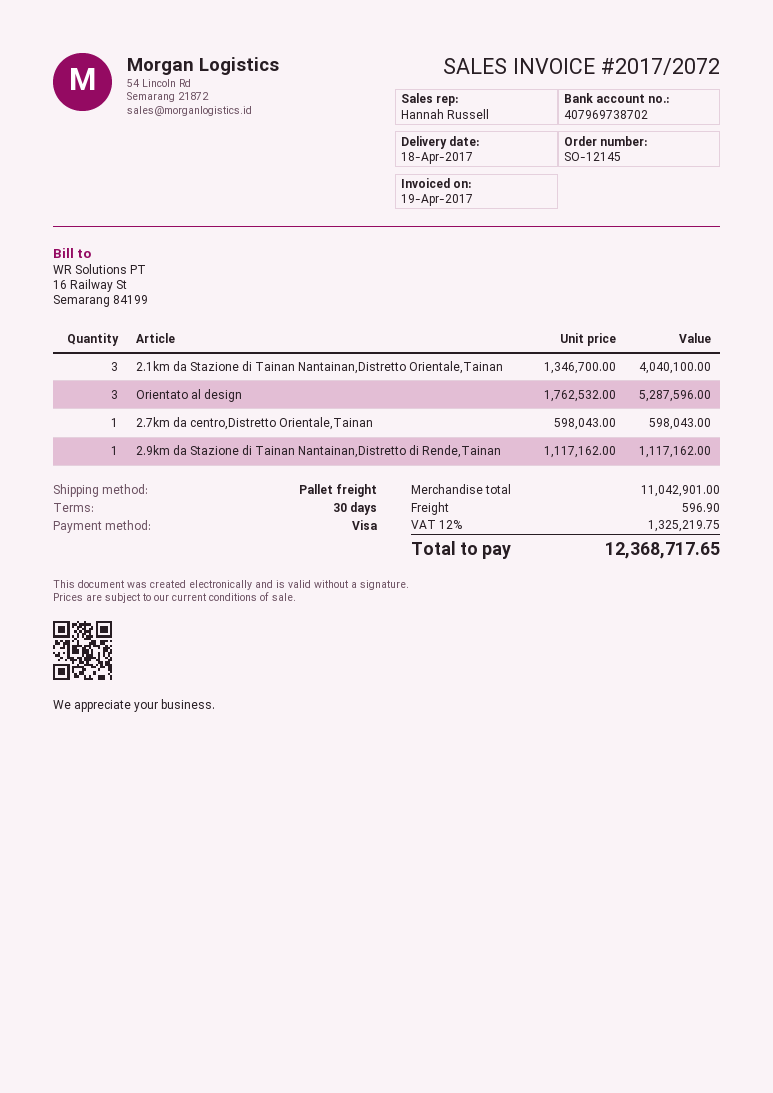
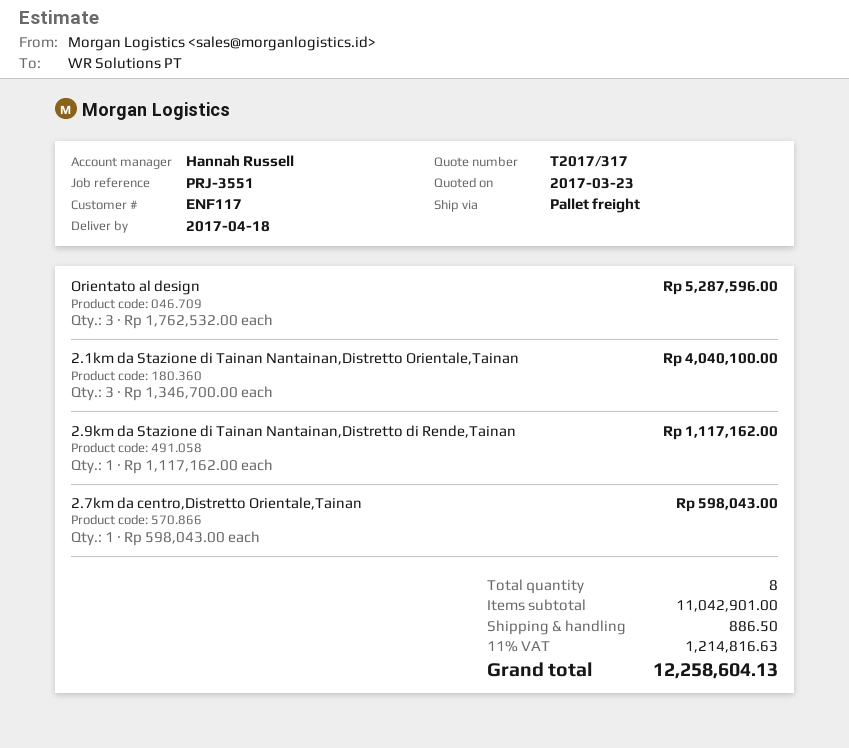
shipping: 596.90 -> 886.50
tax: 12% = 1325219.75 -> 11% = 1214816.63
total: 12368717.65 -> 12258604.13

